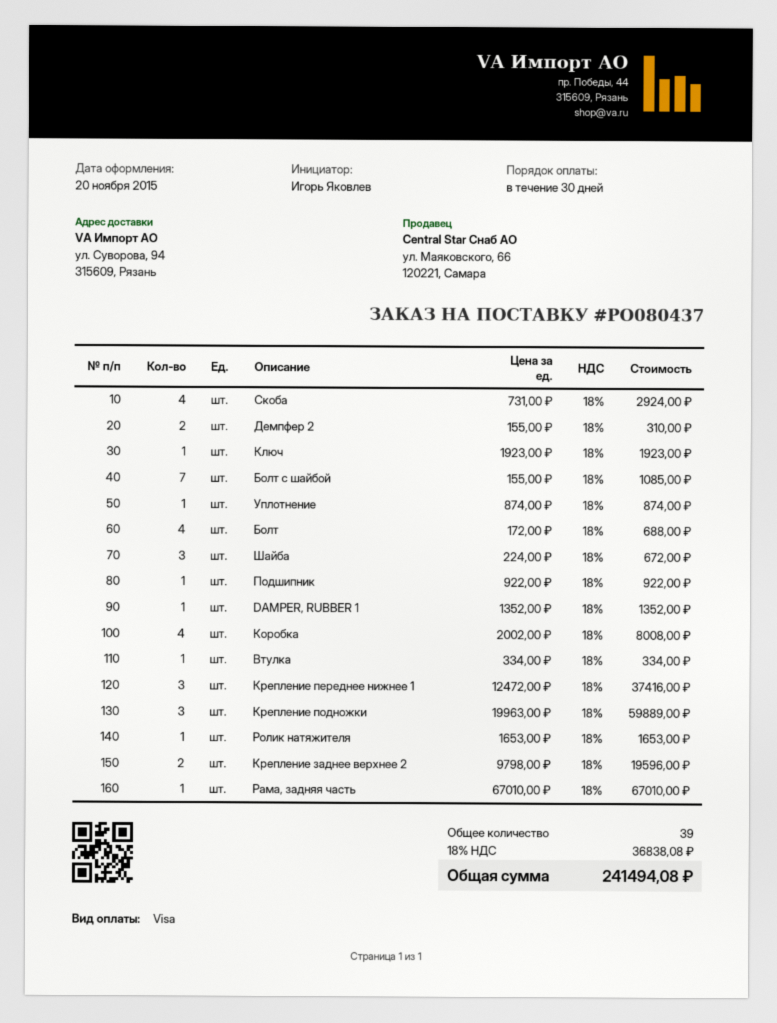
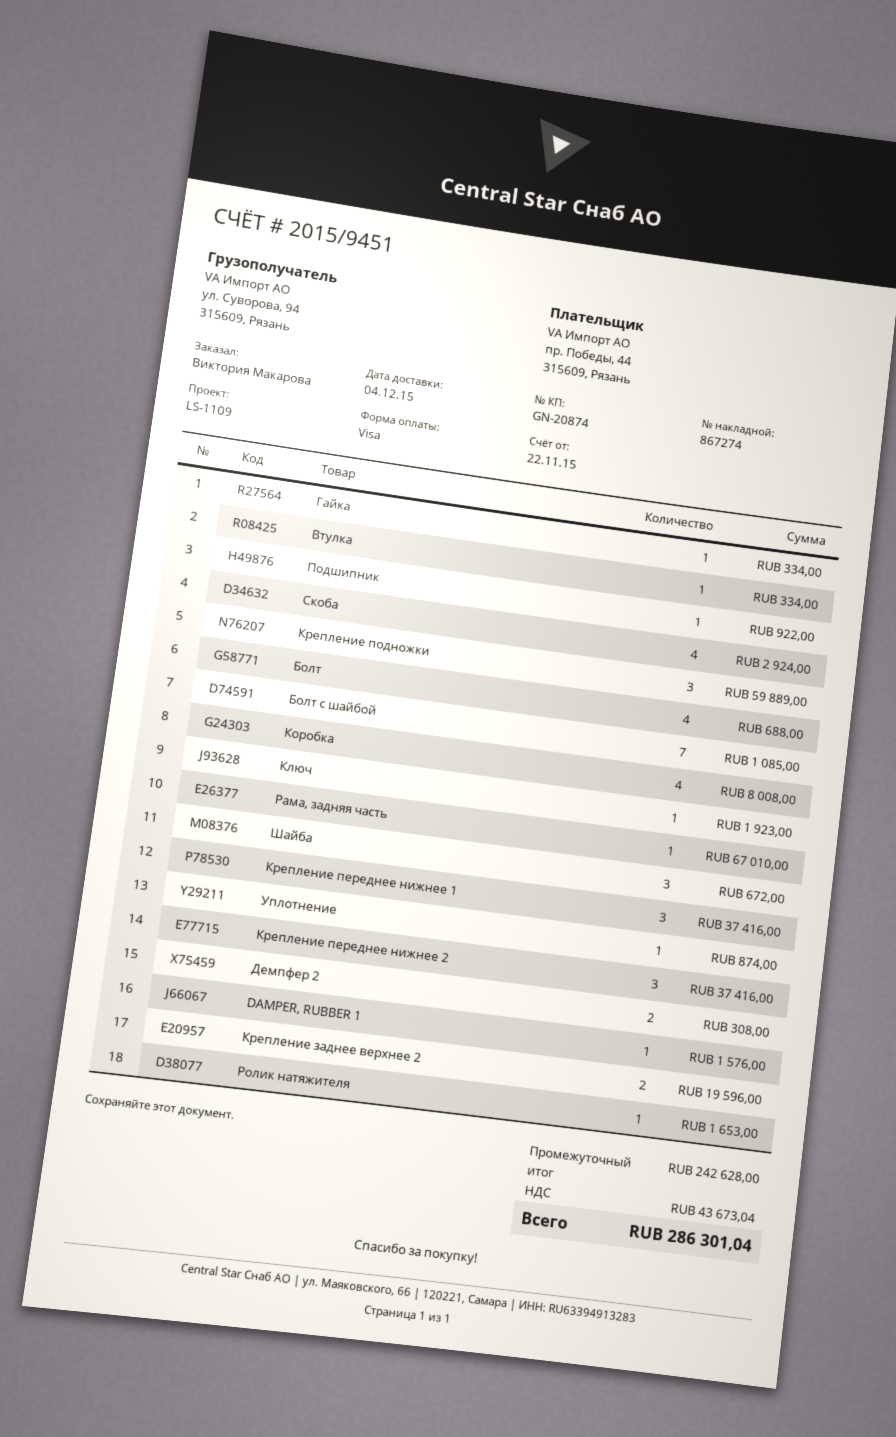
ordered by: Игорь Яковлев -> Виктория Макарова
Демпфер 2: 2 for 310.00 -> 2 for 308.00
DAMPER, RUBBER 1: 1 for 1352.00 -> 1 for 1576.00
Гайка: none -> 1 for 334.00
Крепление переднее нижнее 2: none -> 3 for 37416.00
tax: 36838.08 -> 43673.04
total: 241494.08 -> 286301.04

